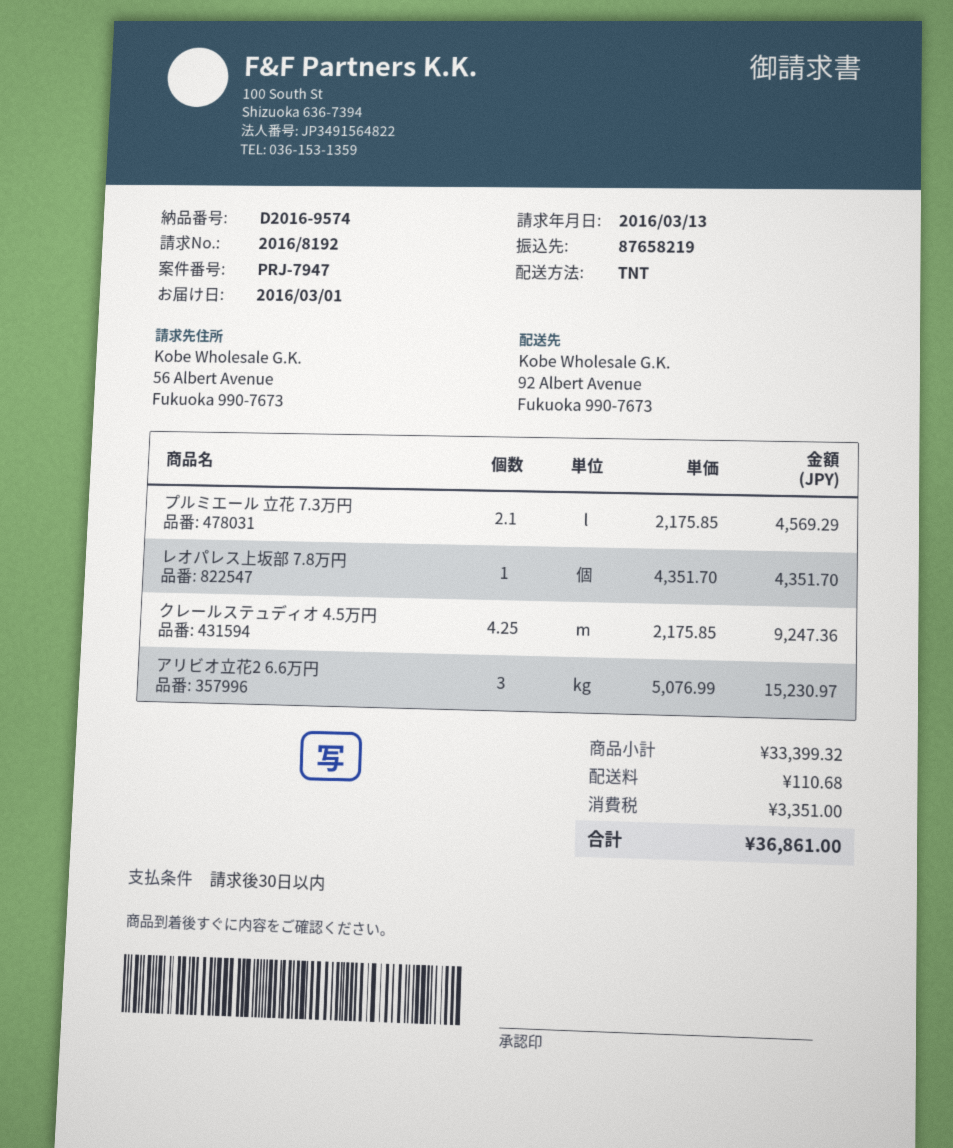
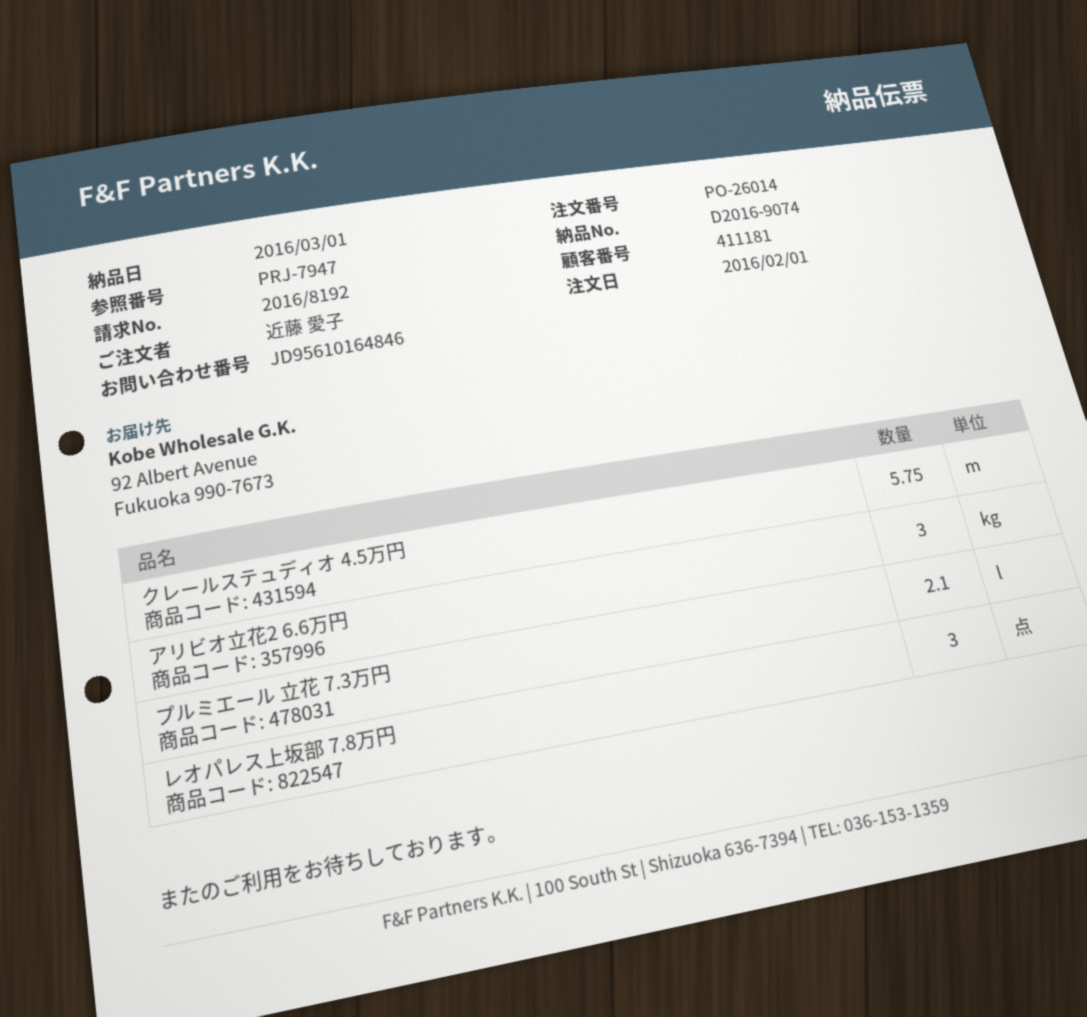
delivery note number: D2016-9574 -> D2016-9074
レオパレス上坂部 7.8万円: 1 -> 3
クレールステュディオ 4.5万円: 4.25 -> 5.75

